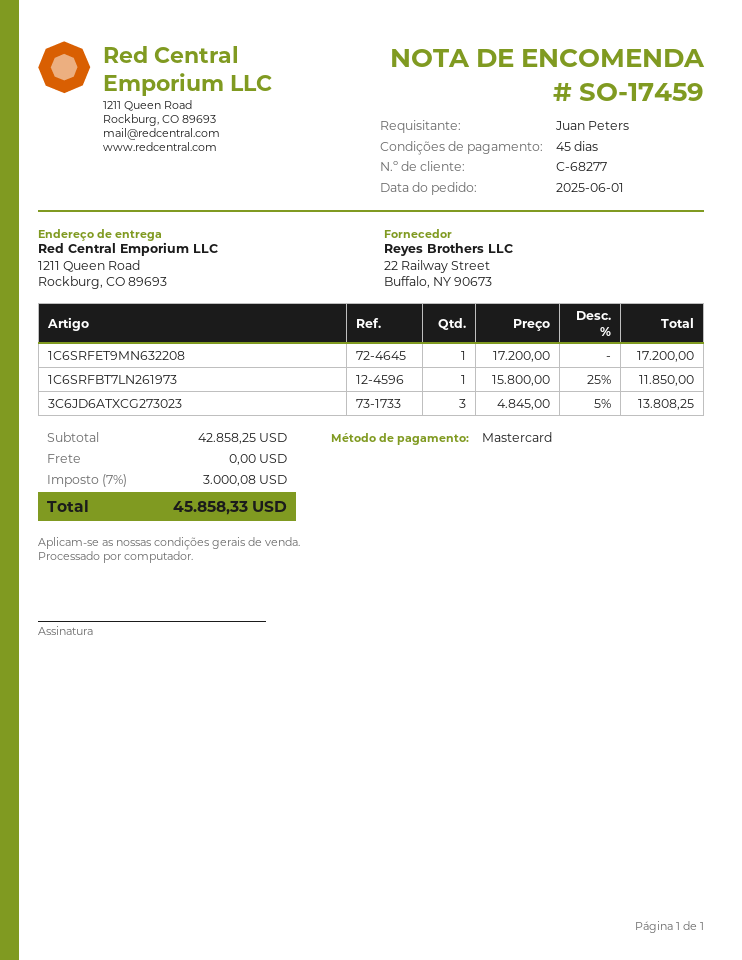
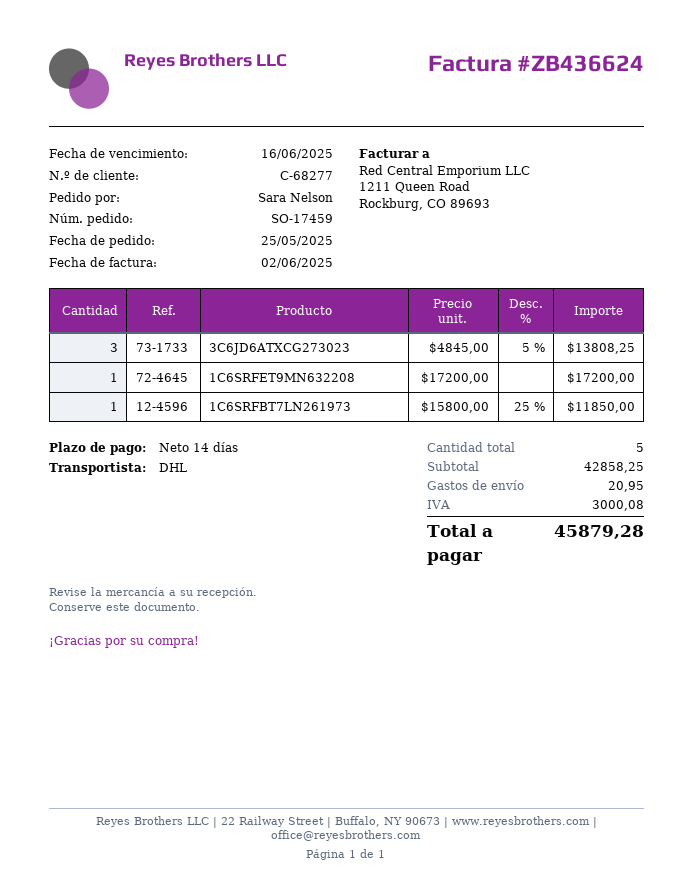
order date: 2025-06-01 -> 2025-05-25
payment terms: 45 days -> 14 days
ordered by: Juan Peters -> Sara Nelson
shipping: 0.00 -> 20.95
total: 45858.33 -> 45879.28

